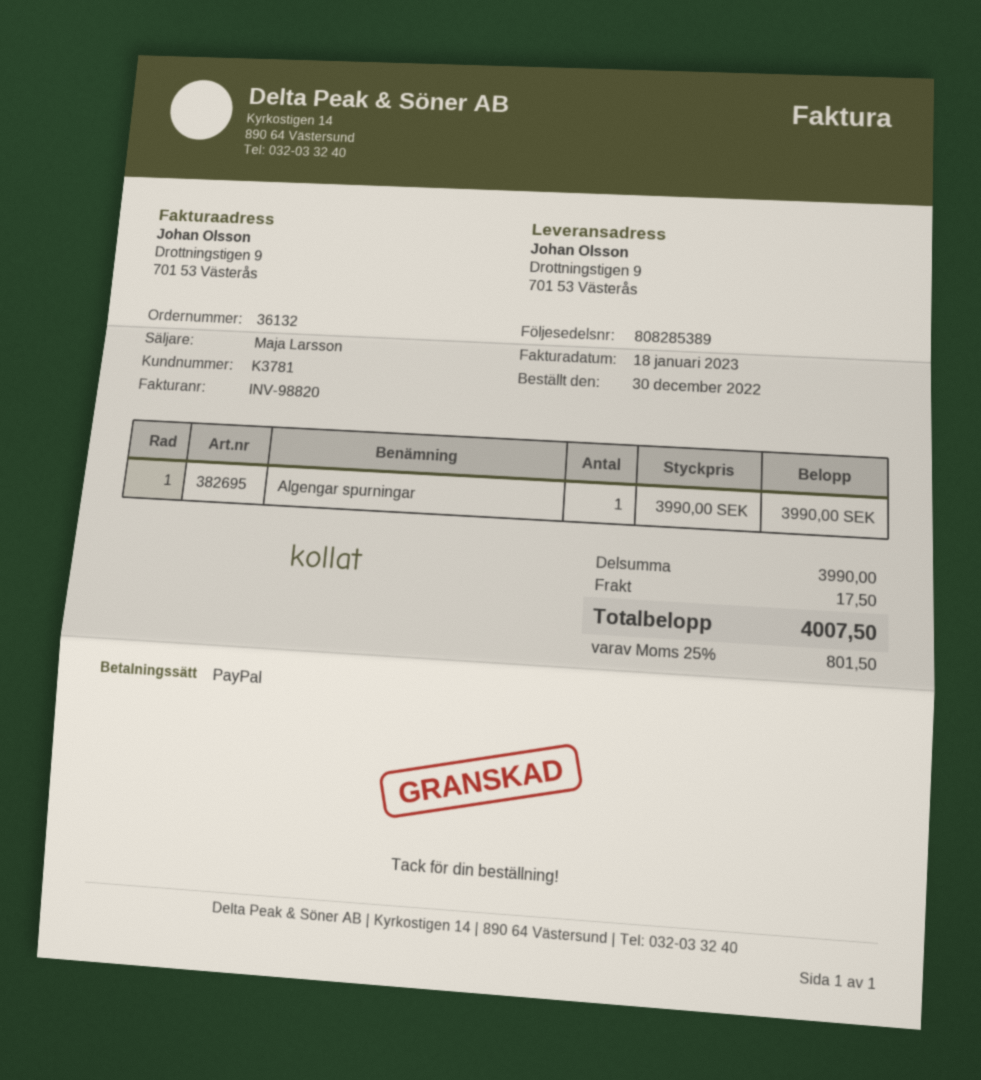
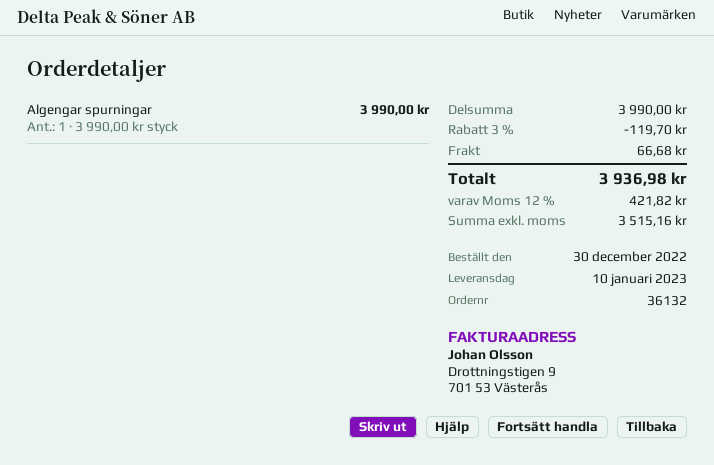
discount: none -> 3% = 119.70
shipping: 17.50 -> 66.68
tax: 25% = 801.50 -> 12% = 421.82
total: 4007.50 -> 3936.98

